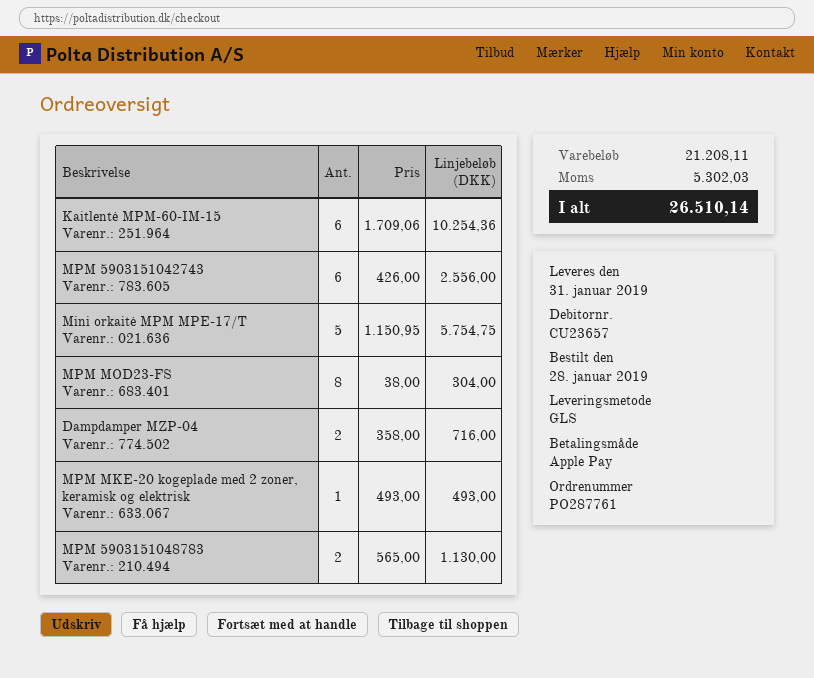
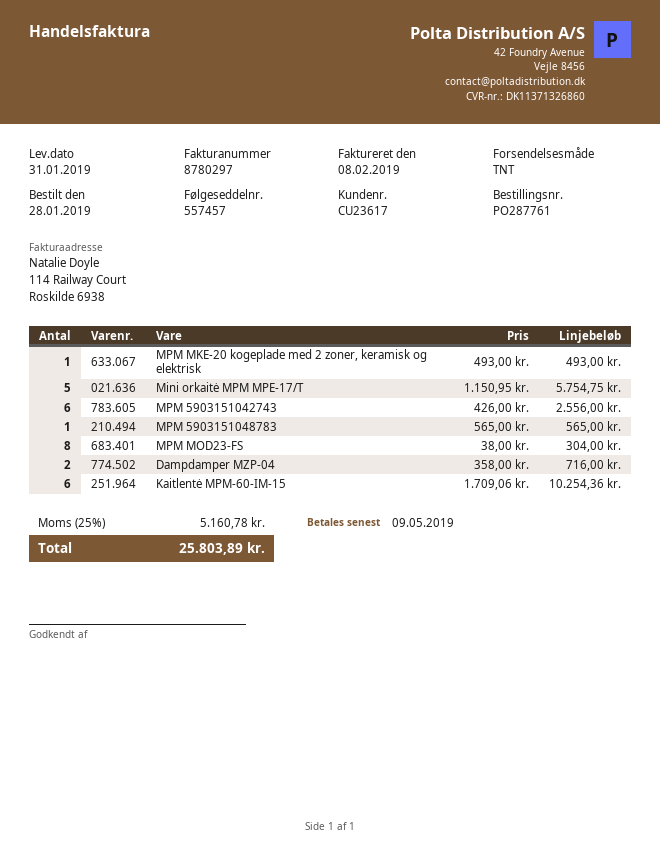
customer number: CU23657 -> CU23617
shipping method: GLS -> TNT
MPM 5903151048783: 2 x 565.00 = 1130.00 -> 1 x 565.00 = 565.00
tax: 5302.03 -> 5160.78
total: 26510.14 -> 25803.89

